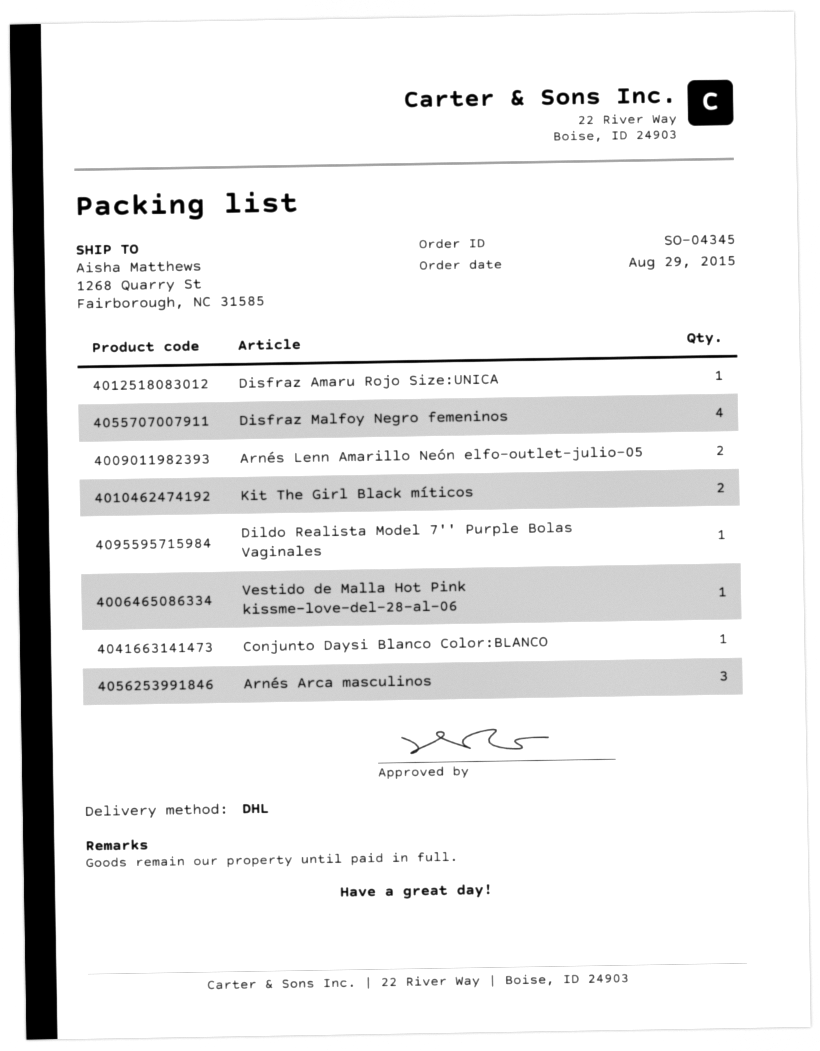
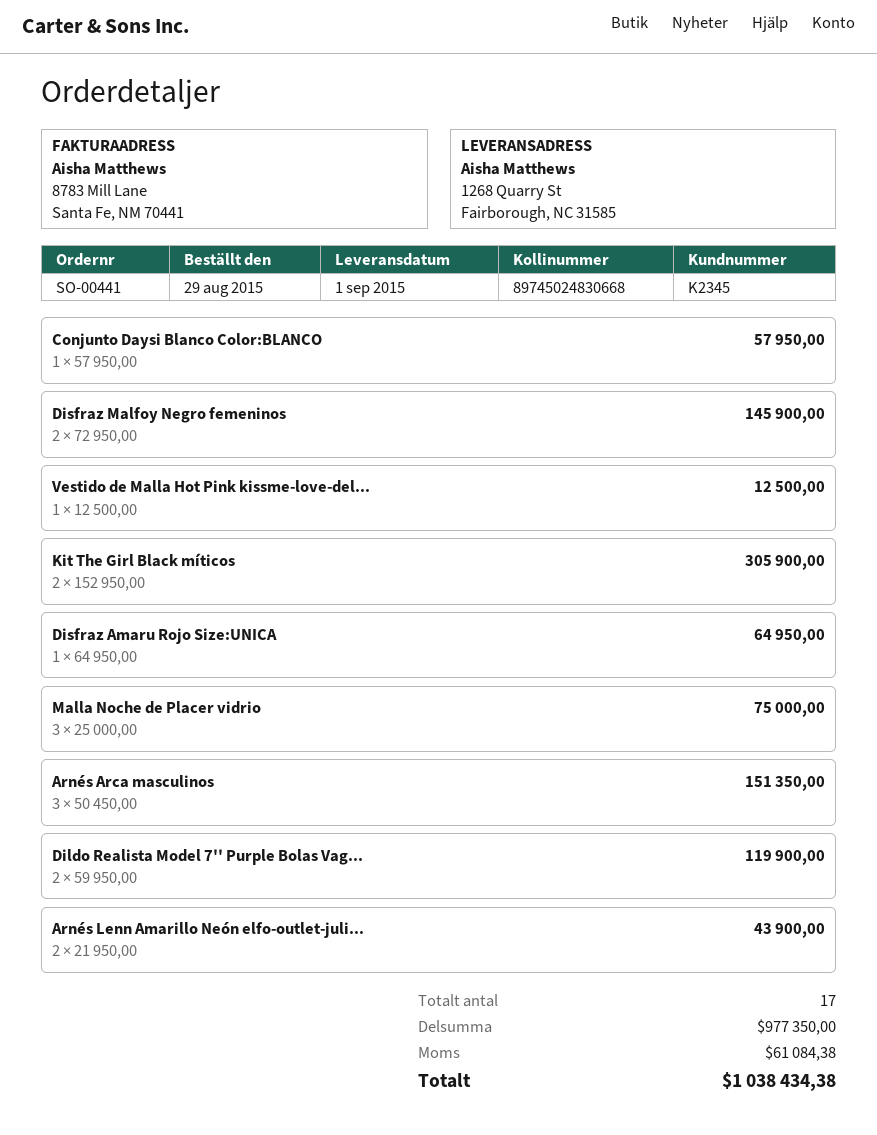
order number: SO-04345 -> SO-00441
Disfraz Malfoy Negro femeninos: 4 -> 2
Dildo Realista Model 7'' Purple Bolas Vaginales: 1 -> 2
Malla Noche de Placer vidrio: none -> 3

